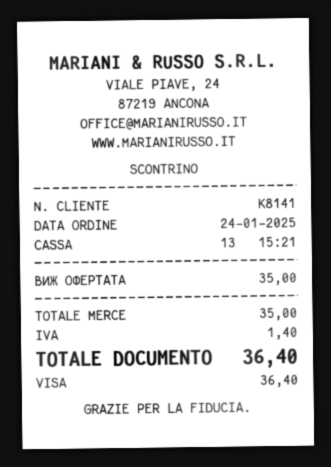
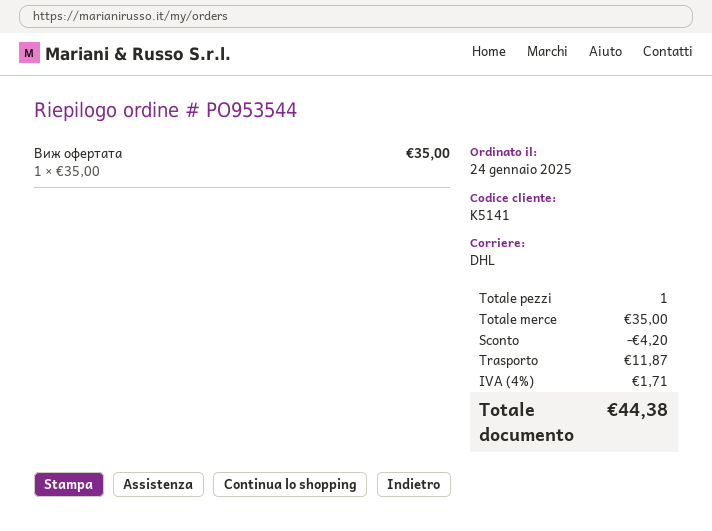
customer number: K8141 -> K5141
discount: none -> 4.20
shipping: none -> 11.87
tax: 1.40 -> 1.71
total: 36.40 -> 44.38

